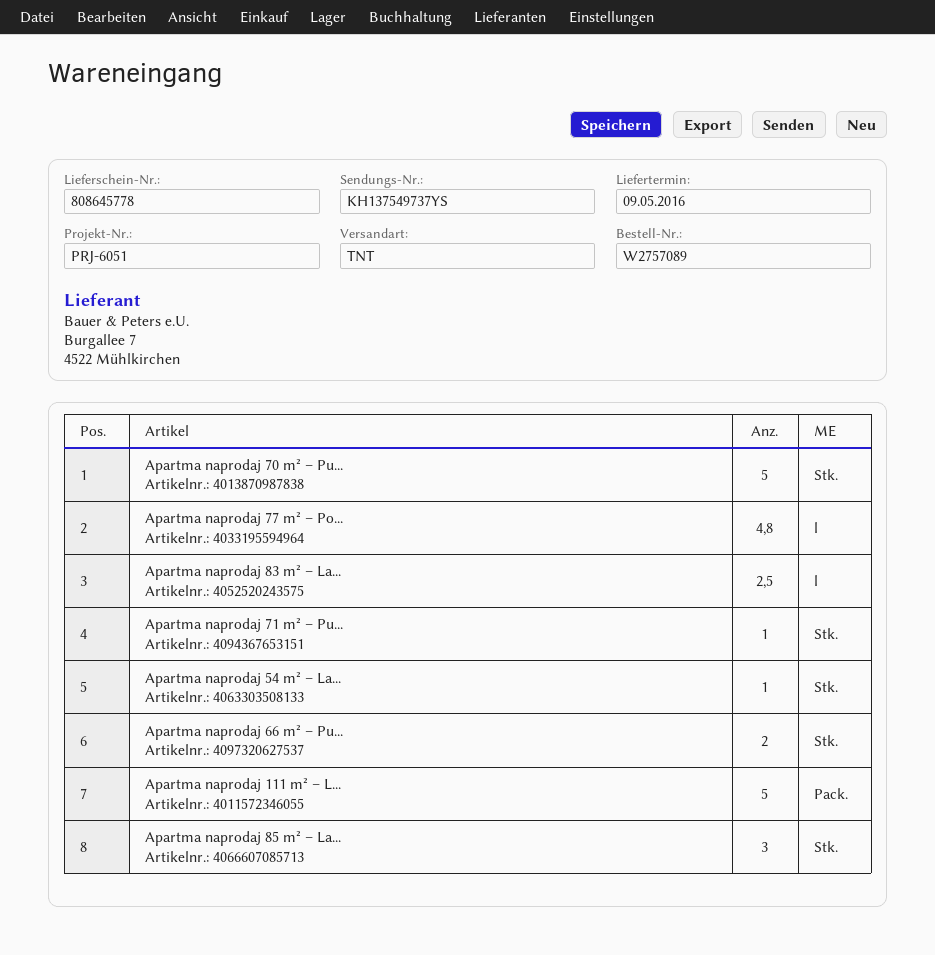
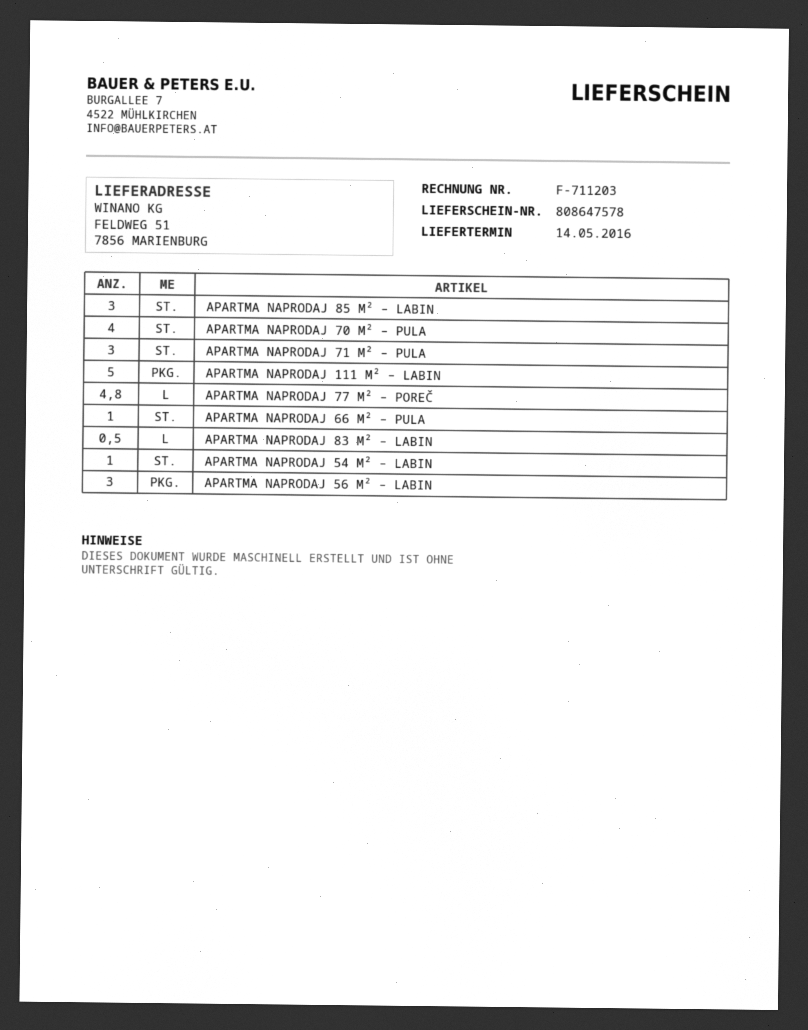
delivery note number: 808645778 -> 808647578
delivery date: 2016-05-09 -> 2016-05-14
Apartma naprodaj 70 m² – Pu...: 5 -> 4
Apartma naprodaj 83 m² – La...: 2.5 -> 0.5
Apartma naprodaj 71 m² – Pu...: 1 -> 3
Apartma naprodaj 66 m² – Pu...: 2 -> 1
APARTMA NAPRODAJ 56 M² – LABIN: none -> 3

